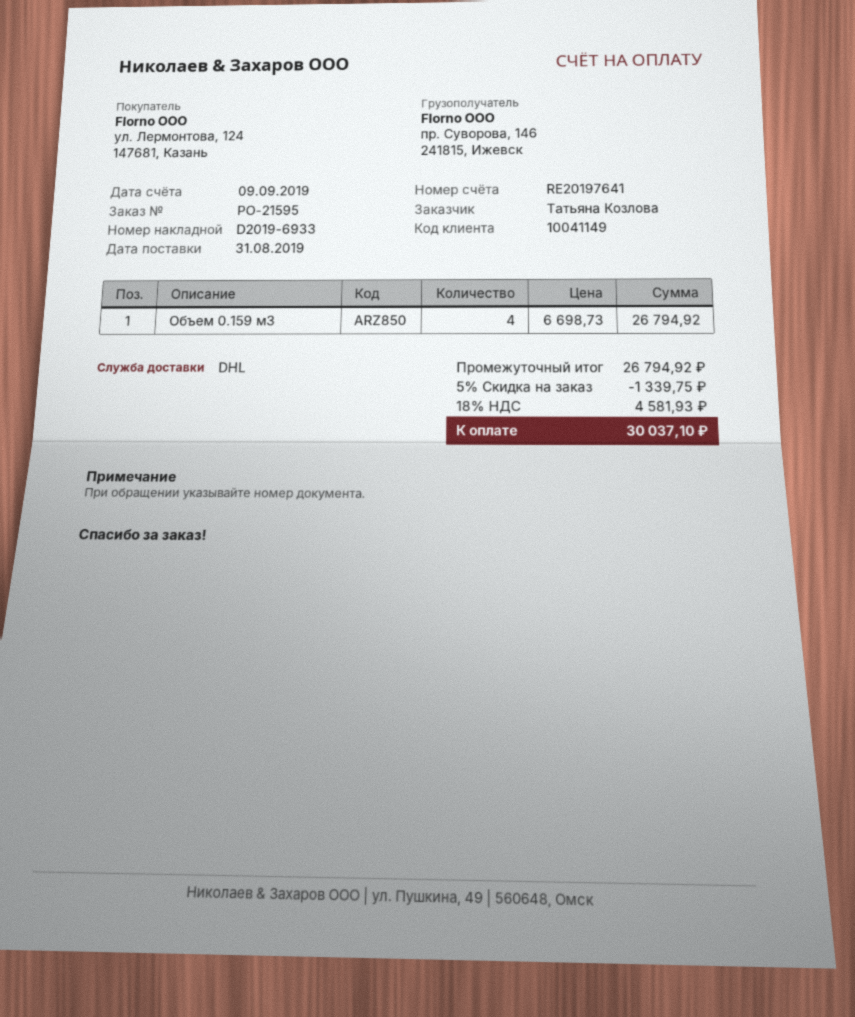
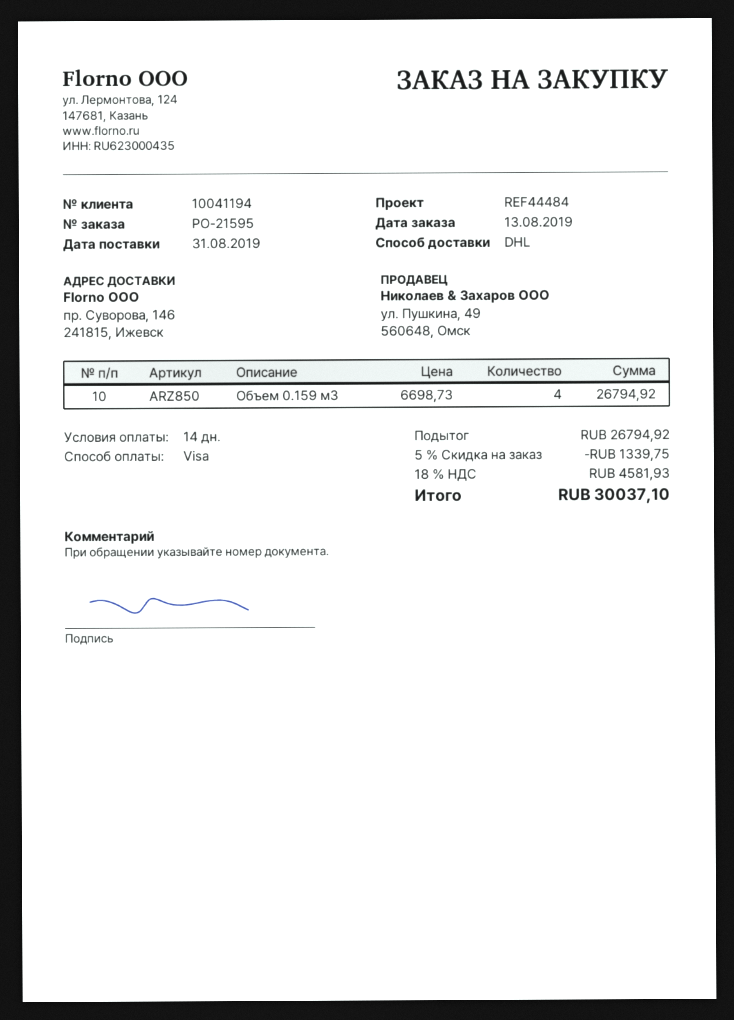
customer number: 10041149 -> 10041194

